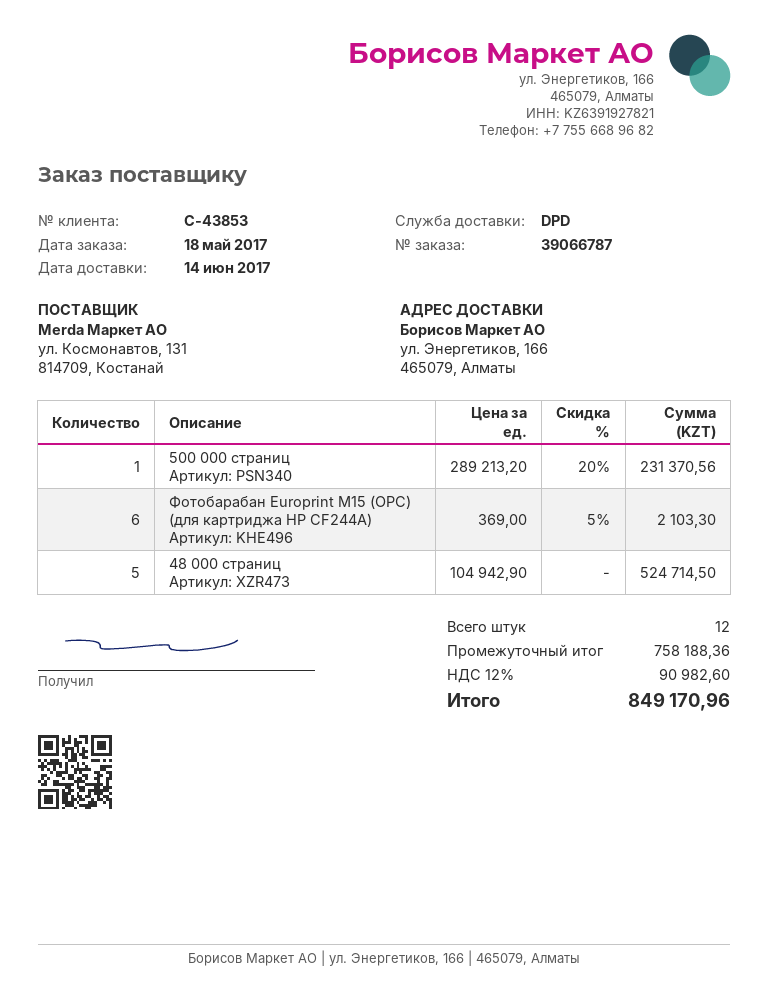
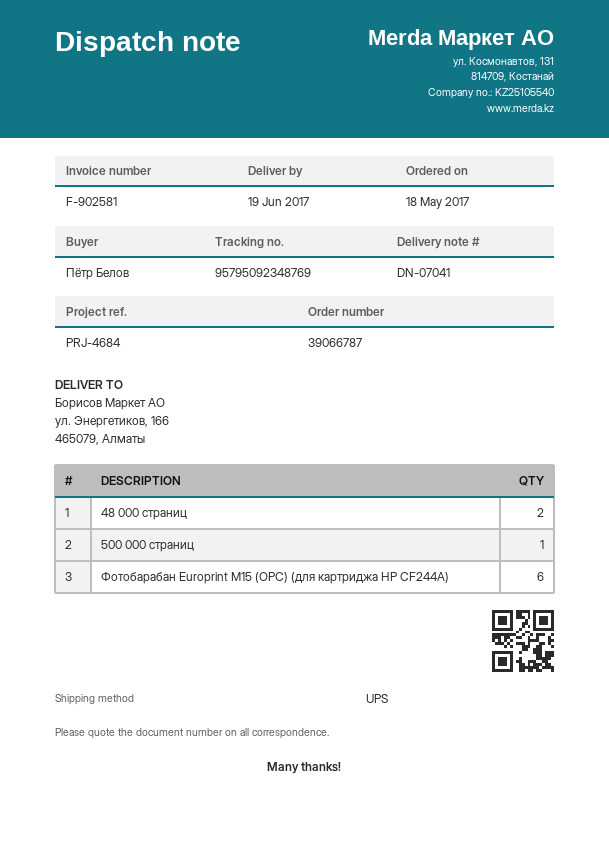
delivery date: 2017-06-14 -> 2017-06-19
shipping method: DPD -> UPS
48 000 страниц: 5 -> 2

